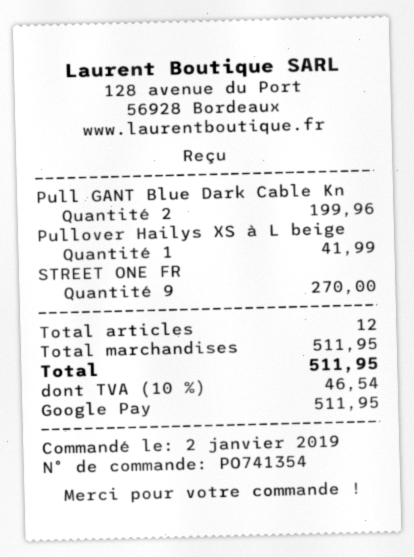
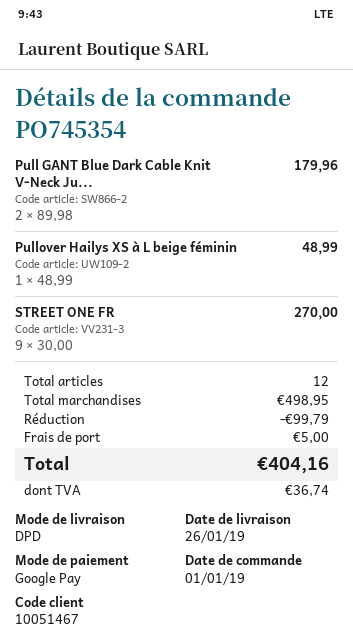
order number: PO741354 -> PO745354
order date: 2019-01-02 -> 2019-01-01
Pull GANT Blue Dark Cable Kn: 2 for 199.96 -> 2 for 179.96
Pullover Hailys XS à L beige: 1 for 41.99 -> 1 for 48.99
subtotal: 511.95 -> 498.95
discount: none -> 99.79
shipping: none -> 5.00
tax: 46.54 -> 36.74
total: 511.95 -> 404.16

